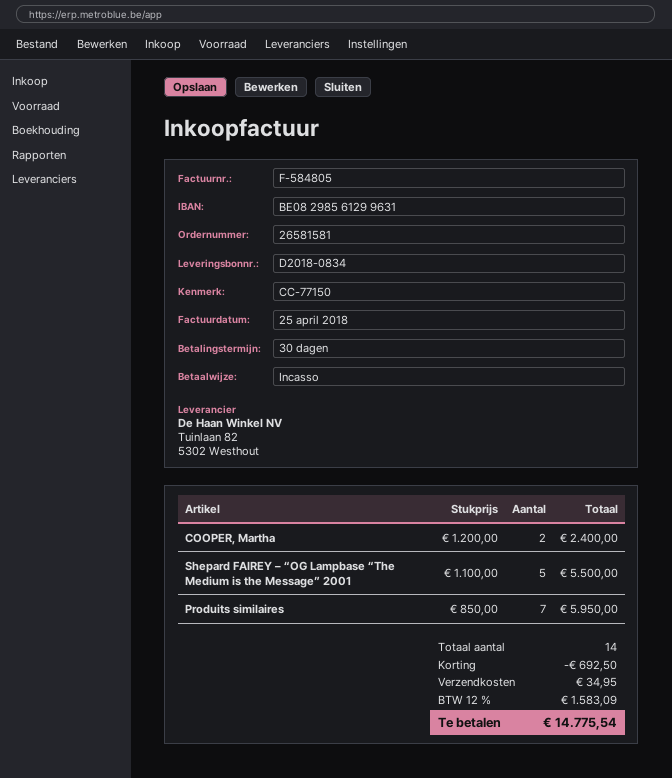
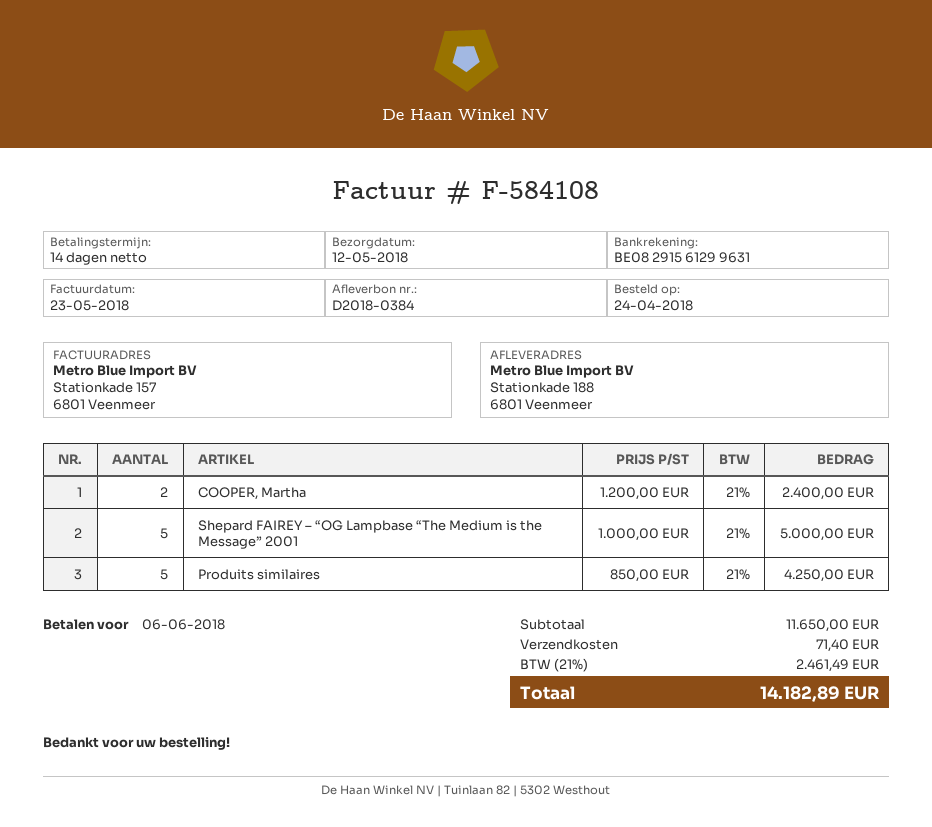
delivery note number: D2018-0834 -> D2018-0384
invoice number: F-584805 -> F-584108
invoice date: 2018-04-25 -> 2018-05-23
payment terms: 30 days -> 14 days
bank account: BE08298561299631 -> BE08291561299631
Shepard FAIREY – “OG Lampbase “The Medium is the Message” 2001: 5 x 1100.00 = 5500.00 -> 5 x 1000.00 = 5000.00
Produits similaires: 7 x 850.00 = 5950.00 -> 5 x 850.00 = 4250.00
discount: 692.50 -> none
shipping: 34.95 -> 71.40
tax: 12% = 1583.09 -> 21% = 2461.49
total: 14775.54 -> 14182.89

